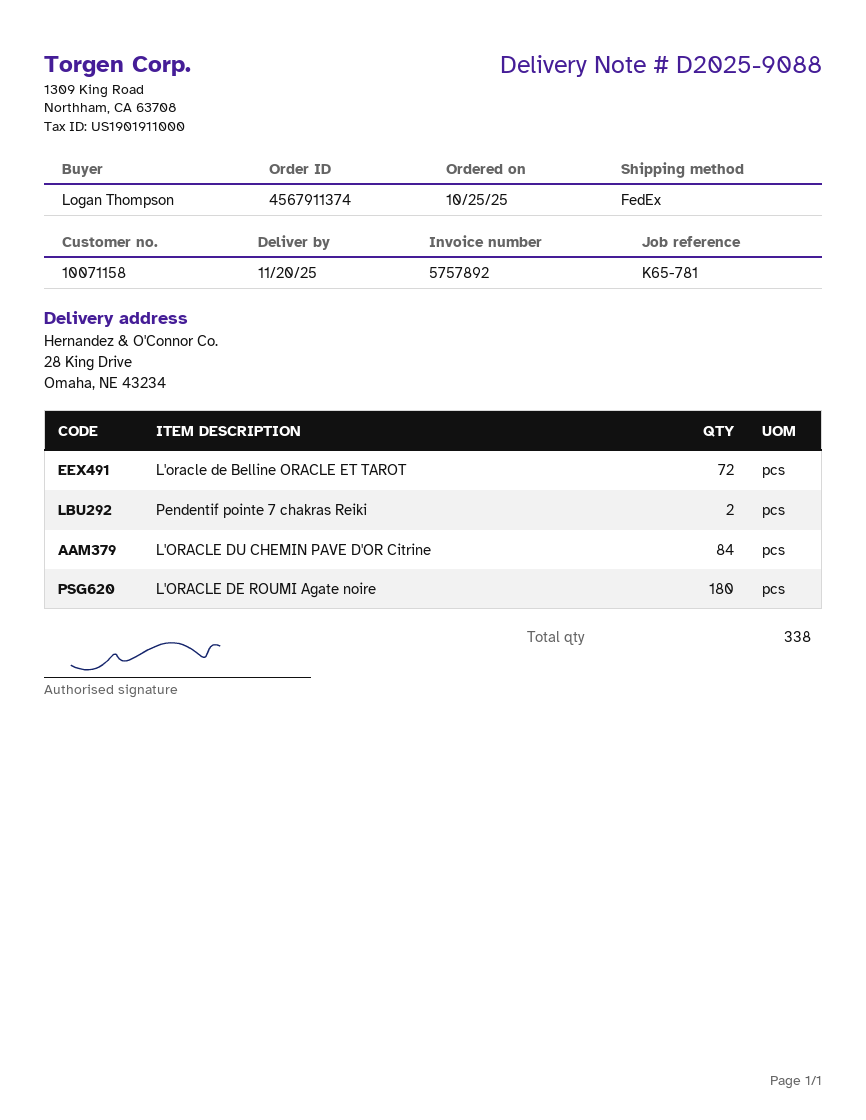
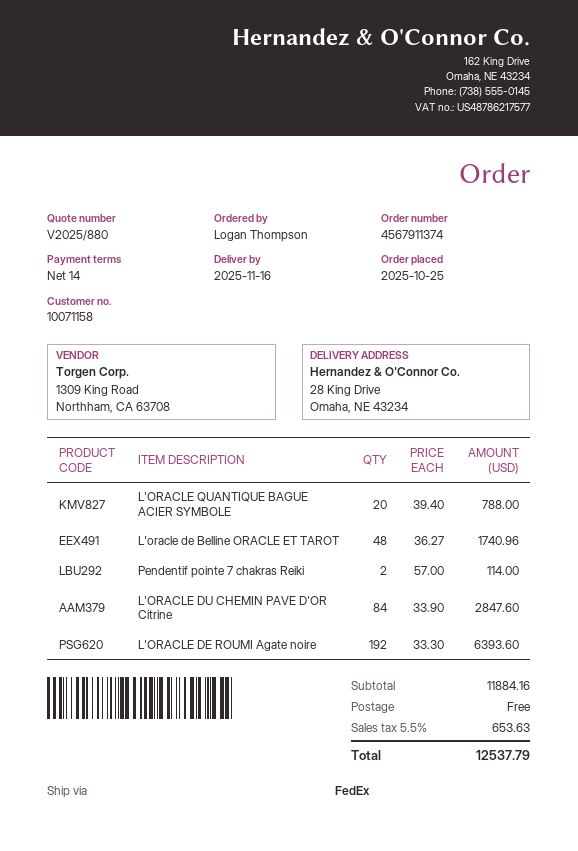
delivery date: 2025-11-20 -> 2025-11-16
L'oracle de Belline ORACLE ET TAROT: 72 -> 48
L'ORACLE DE ROUMI Agate noire: 180 -> 192
L'ORACLE QUANTIQUE BAGUE ACIER SYMBOLE: none -> 20

